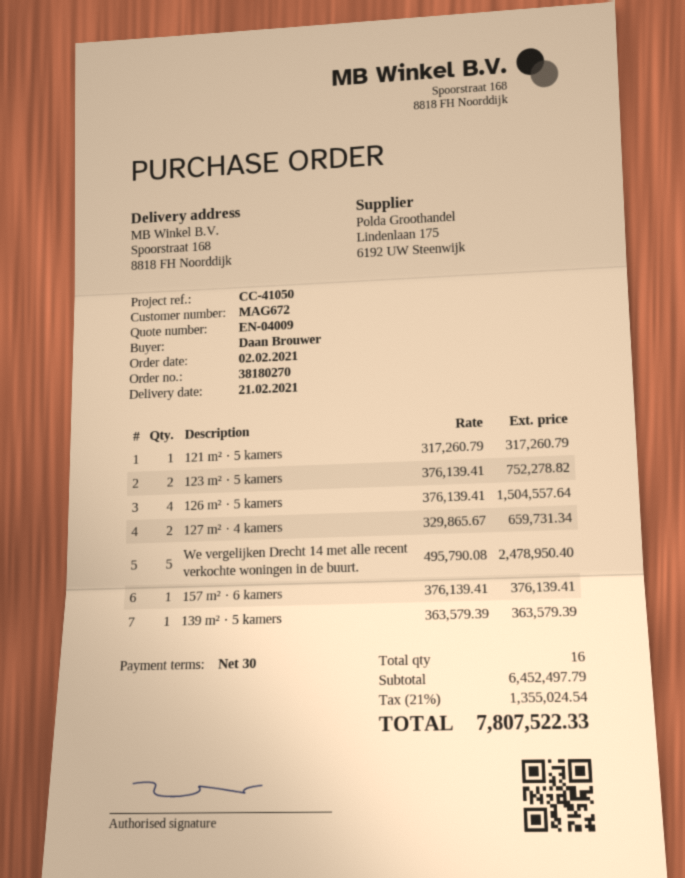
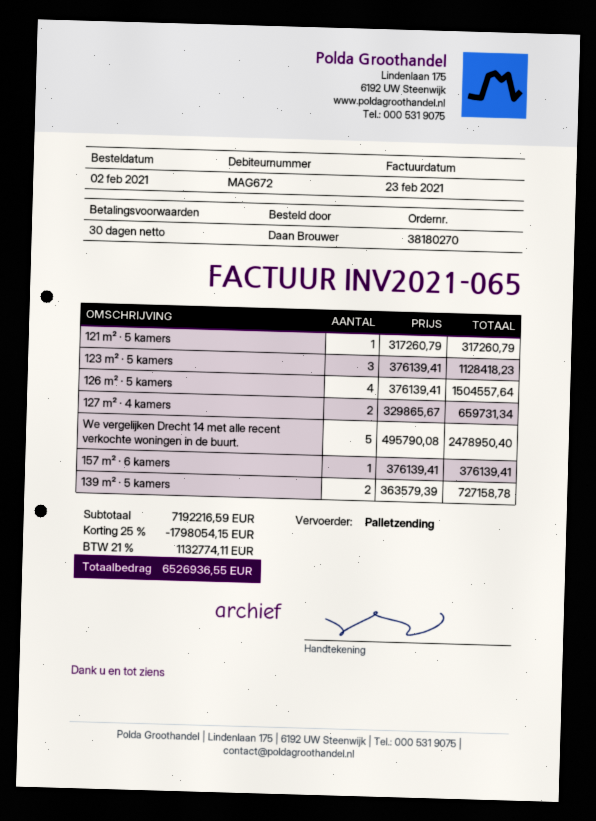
123 m² · 5 kamers: 2 x 376139.41 = 752278.82 -> 3 x 376139.41 = 1128418.23
139 m² · 5 kamers: 1 x 363579.39 = 363579.39 -> 2 x 363579.39 = 727158.78
subtotal: 6452497.79 -> 7192216.59
discount: none -> 25% = 1798054.15
tax: 21% = 1355024.54 -> 21% = 1132774.11
total: 7807522.33 -> 6526936.55

